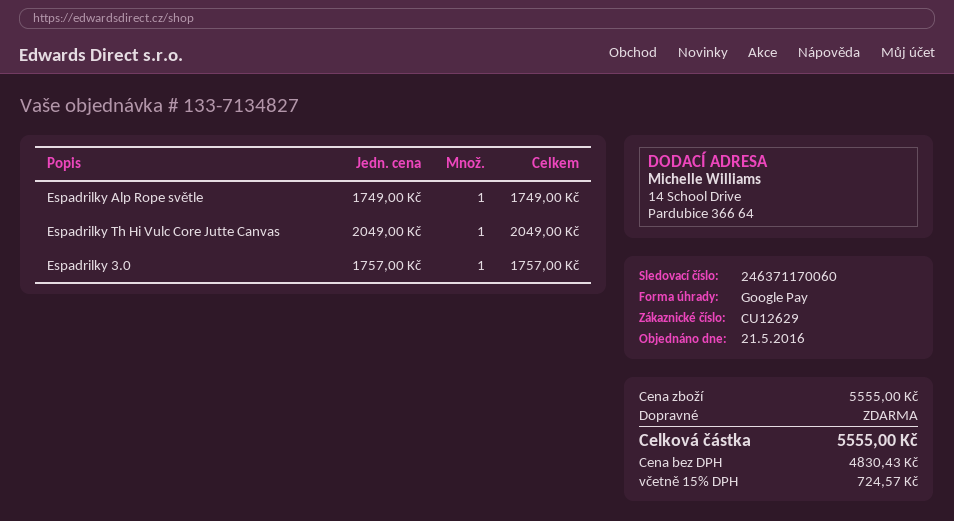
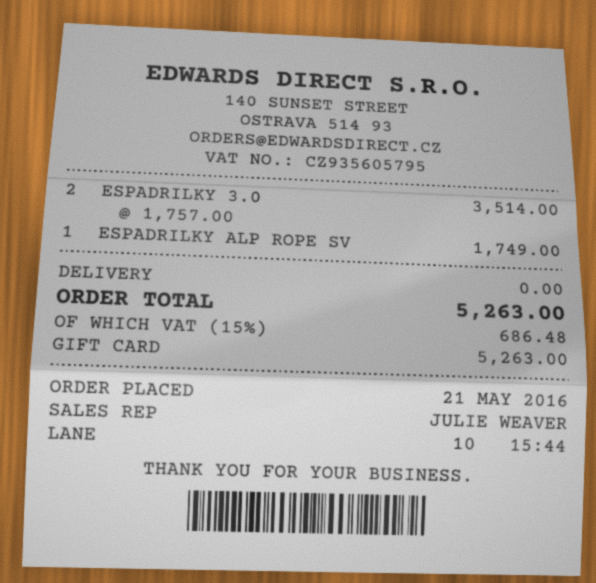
payment method: Google Pay -> gift card
Espadrilky Th Hi Vulc Core Jutte Canvas: 1 x 2049.00 = 2049.00 -> none
Espadrilky 3.0: 1 x 1757.00 = 1757.00 -> 2 x 1757.00 = 3514.00
tax: 15% = 724.57 -> 15% = 686.48
total: 5555.00 -> 5263.00

